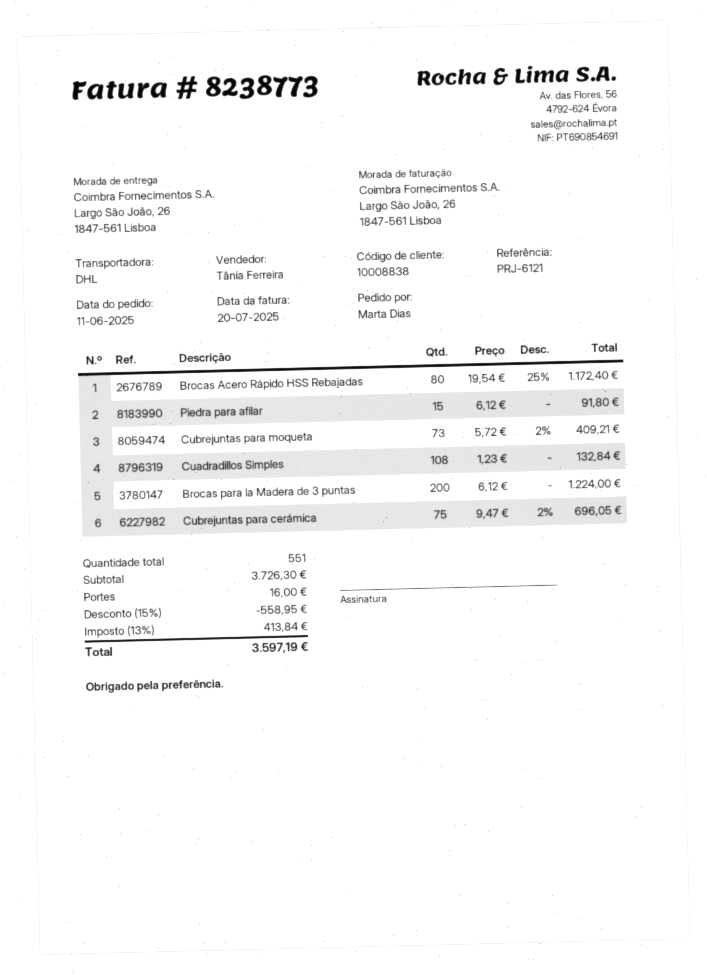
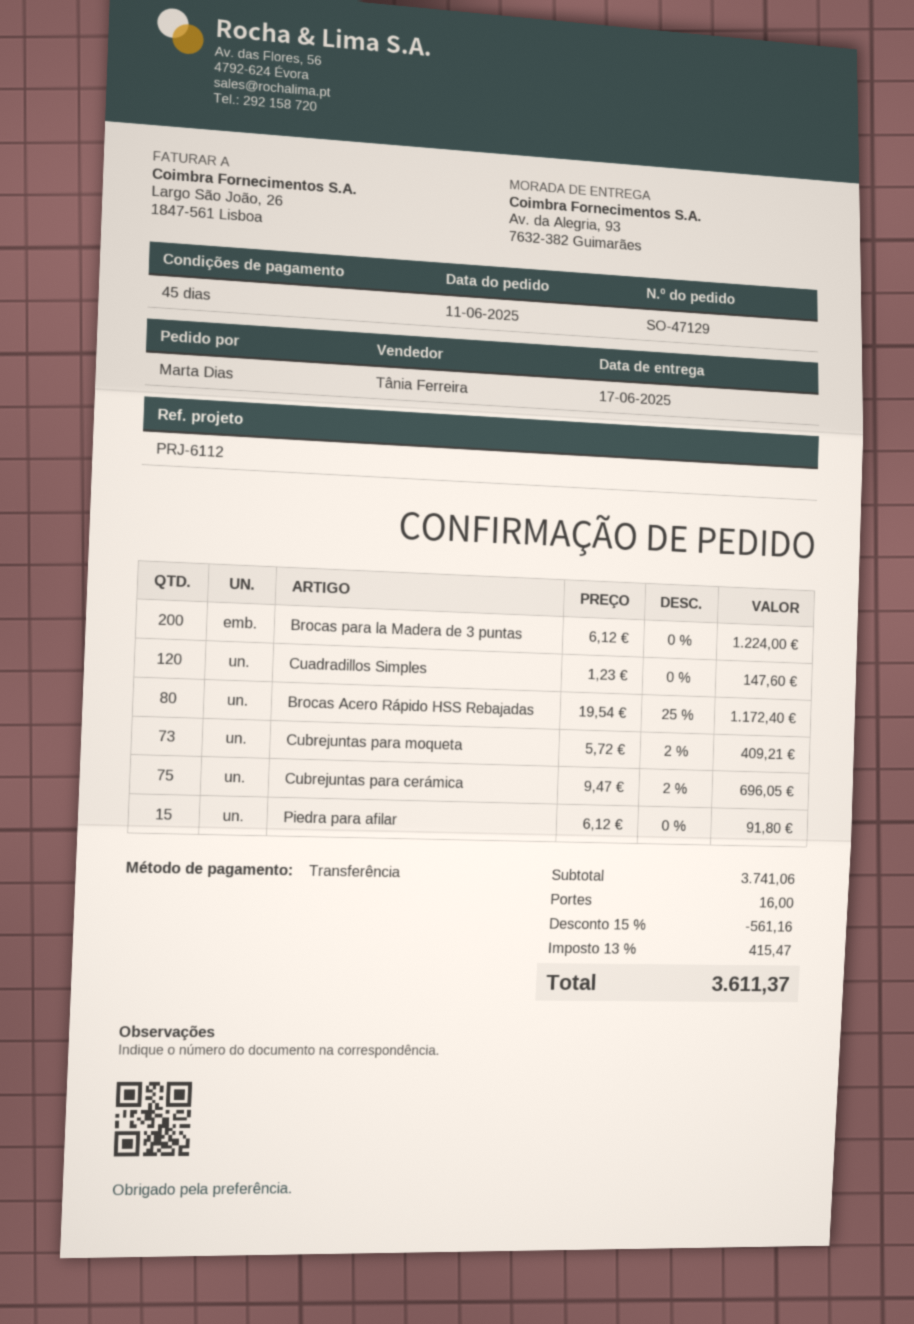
reference: PRJ-6121 -> PRJ-6112
ship to: Largo São João, 26, 1847-561 Lisboa -> Av. da Alegria, 93, 7632-382 Guimarães
Cuadradillos Simples: 108 x 1.23 = 132.84 -> 120 x 1.23 = 147.60
subtotal: 3726.30 -> 3741.06
discount: 15% = 558.95 -> 15% = 561.16
tax: 13% = 413.84 -> 13% = 415.47
total: 3597.19 -> 3611.37

